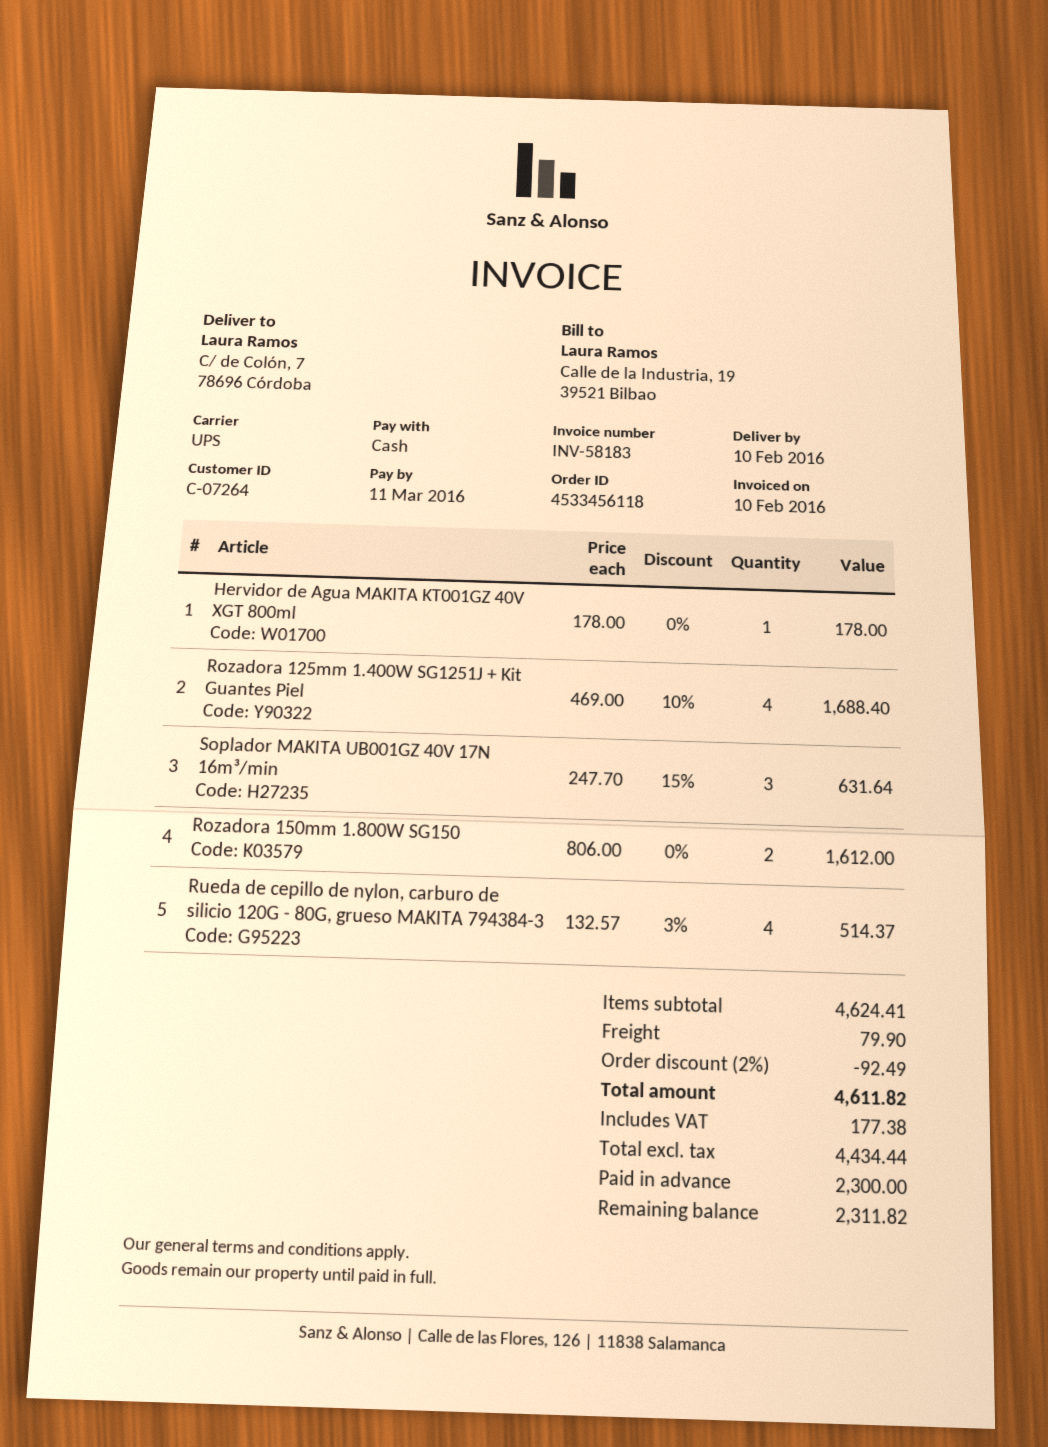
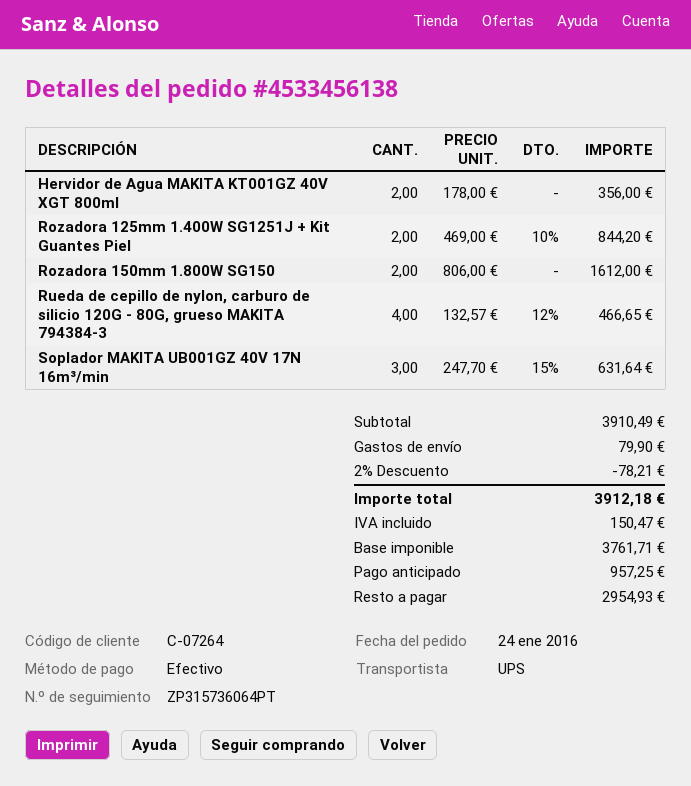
order number: 4533456118 -> 4533456138
Hervidor de Agua MAKITA KT001GZ 40V XGT 800ml: 1 x 178.00 = 178.00 -> 2 x 178.00 = 356.00
Rozadora 125mm 1.400W SG1251J + Kit Guantes Piel: 4 x 469.00 - 10% = 1688.40 -> 2 x 469.00 - 10% = 844.20
Rueda de cepillo de nylon, carburo de silicio 120G - 80G, grueso MAKITA 794384-3: 4 x 132.57 - 3% = 514.37 -> 4 x 132.57 - 12% = 466.65
subtotal: 4624.41 -> 3910.49
discount: 2% = 92.49 -> 2% = 78.21
net: 4434.44 -> 3761.71
tax: 177.38 -> 150.47
total: 4611.82 -> 3912.18
deposit: 2300.00 -> 957.25
balance: 2311.82 -> 2954.93

